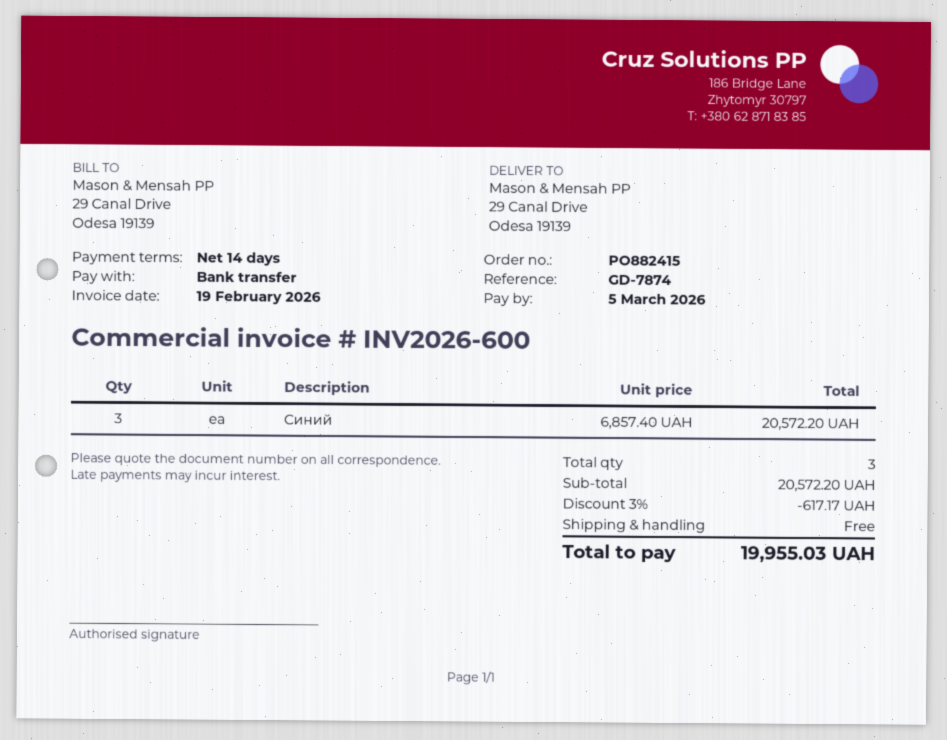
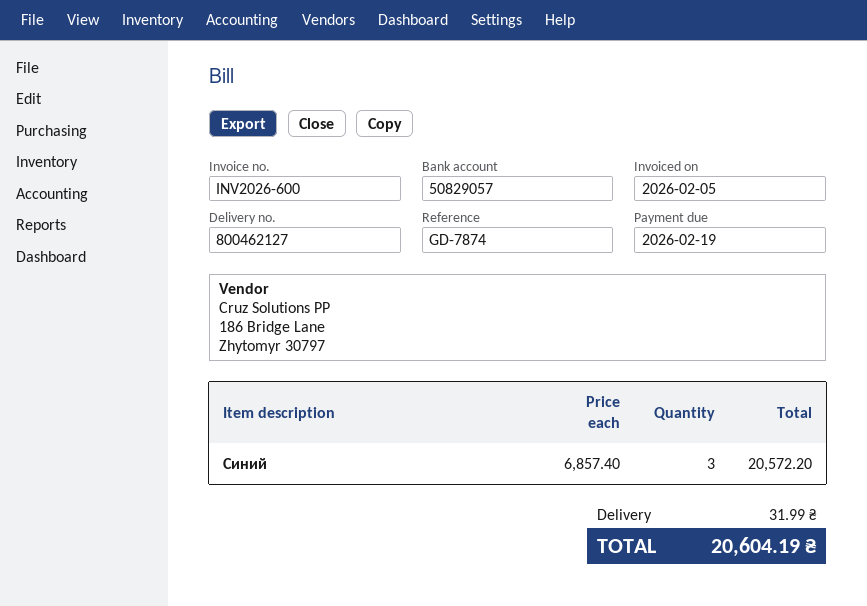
invoice date: 2026-02-19 -> 2026-02-05
due date: 2026-03-05 -> 2026-02-19
discount: 3% = 617.17 -> none
shipping: 0.00 -> 31.99
total: 19955.03 -> 20604.19

